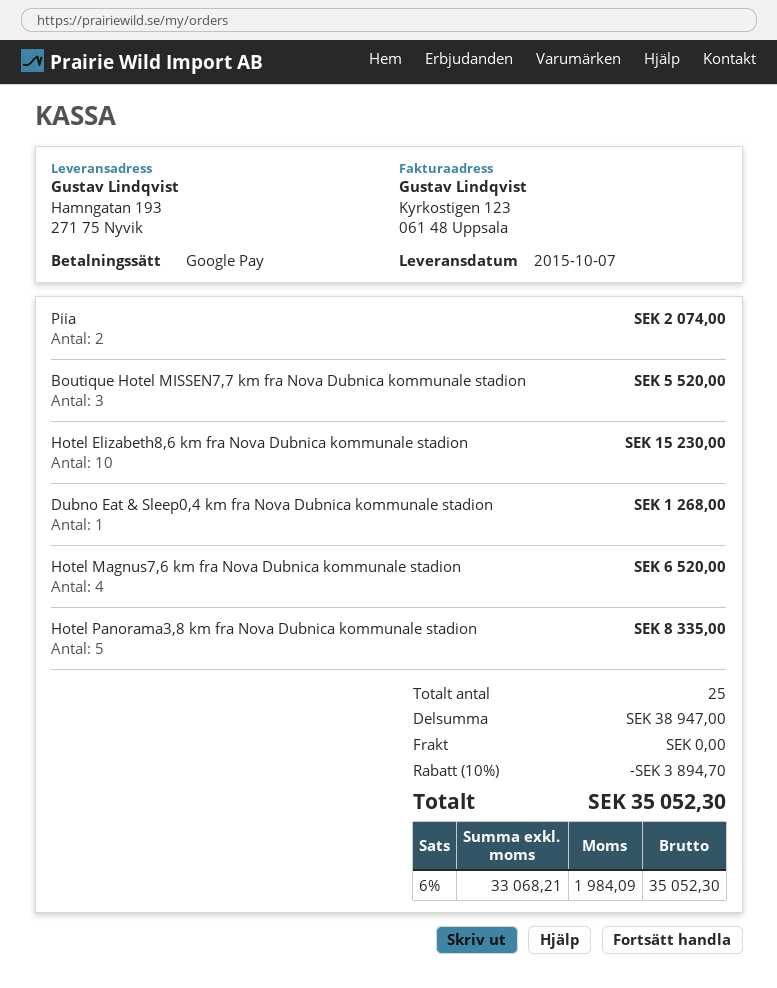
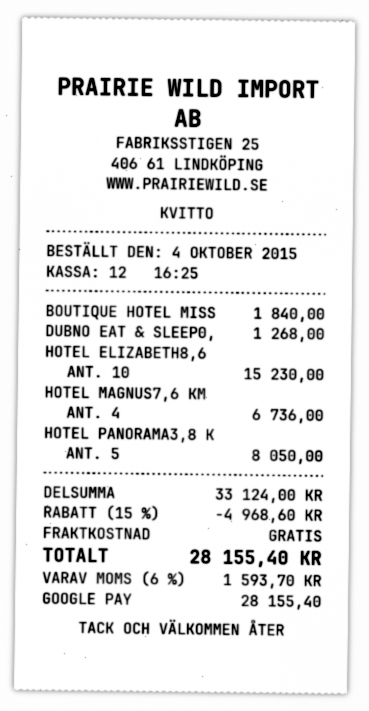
Piia: 2 for 2074.00 -> none
Boutique Hotel MISSEN7,7 km fra Nova Dubnica kommunale stadion: 3 for 5520.00 -> 1 for 1840.00
Hotel Magnus7,6 km fra Nova Dubnica kommunale stadion: 4 for 6520.00 -> 4 for 6736.00
Hotel Panorama3,8 km fra Nova Dubnica kommunale stadion: 5 for 8335.00 -> 5 for 8050.00
subtotal: 38947.00 -> 33124.00
discount: 10% = 3894.70 -> 15% = 4968.60
tax: 6% = 1984.09 -> 6% = 1593.70
total: 35052.30 -> 28155.40

